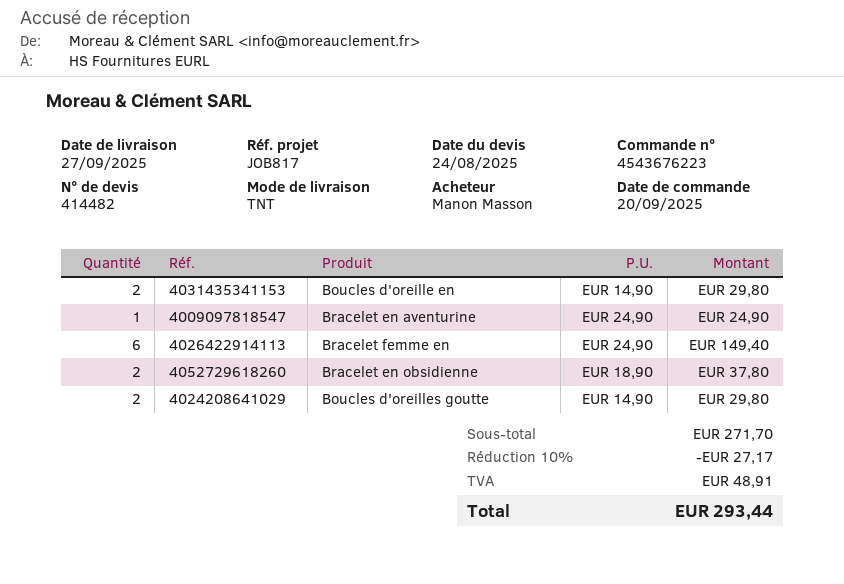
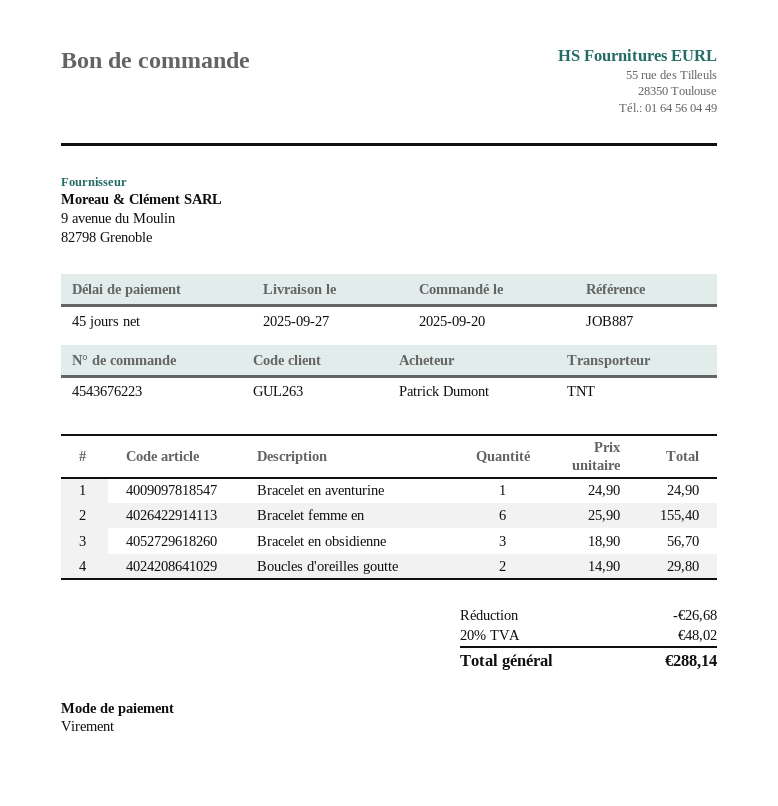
reference: JOB817 -> JOB887
ordered by: Manon Masson -> Patrick Dumont
Boucles d'oreille en: 2 x 14.90 = 29.80 -> none
Bracelet femme en: 6 x 24.90 = 149.40 -> 6 x 25.90 = 155.40
Bracelet en obsidienne: 2 x 18.90 = 37.80 -> 3 x 18.90 = 56.70
discount: 27.17 -> 26.68
tax: 48.91 -> 48.02
total: 293.44 -> 288.14

